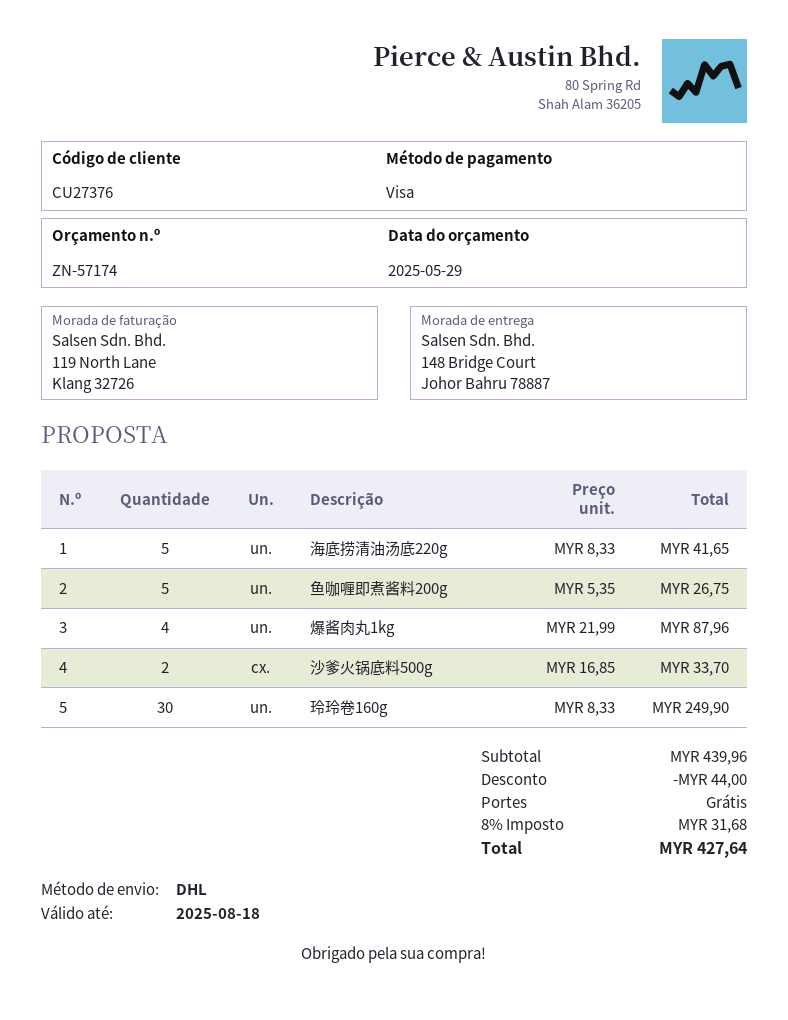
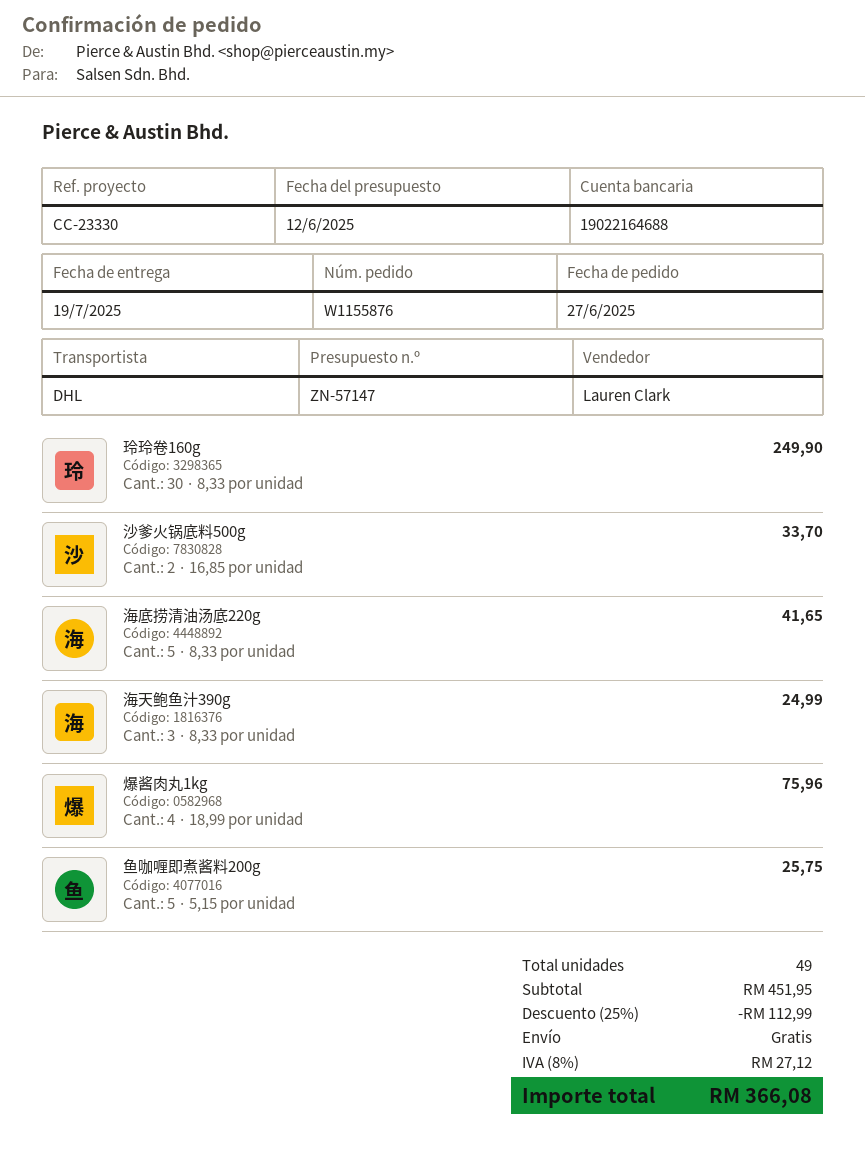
quote number: ZN-57174 -> ZN-57147
quote date: 2025-05-29 -> 2025-06-12
鱼咖喱即煮酱料200g: 5 x 5.35 = 26.75 -> 5 x 5.15 = 25.75
爆酱肉丸1kg: 4 x 21.99 = 87.96 -> 4 x 18.99 = 75.96
海天鲍鱼汁390g: none -> 3 x 8.33 = 24.99
subtotal: 439.96 -> 451.95
discount: 44.00 -> 112.99
tax: 8% = 31.68 -> 8% = 27.12
total: 427.64 -> 366.08

